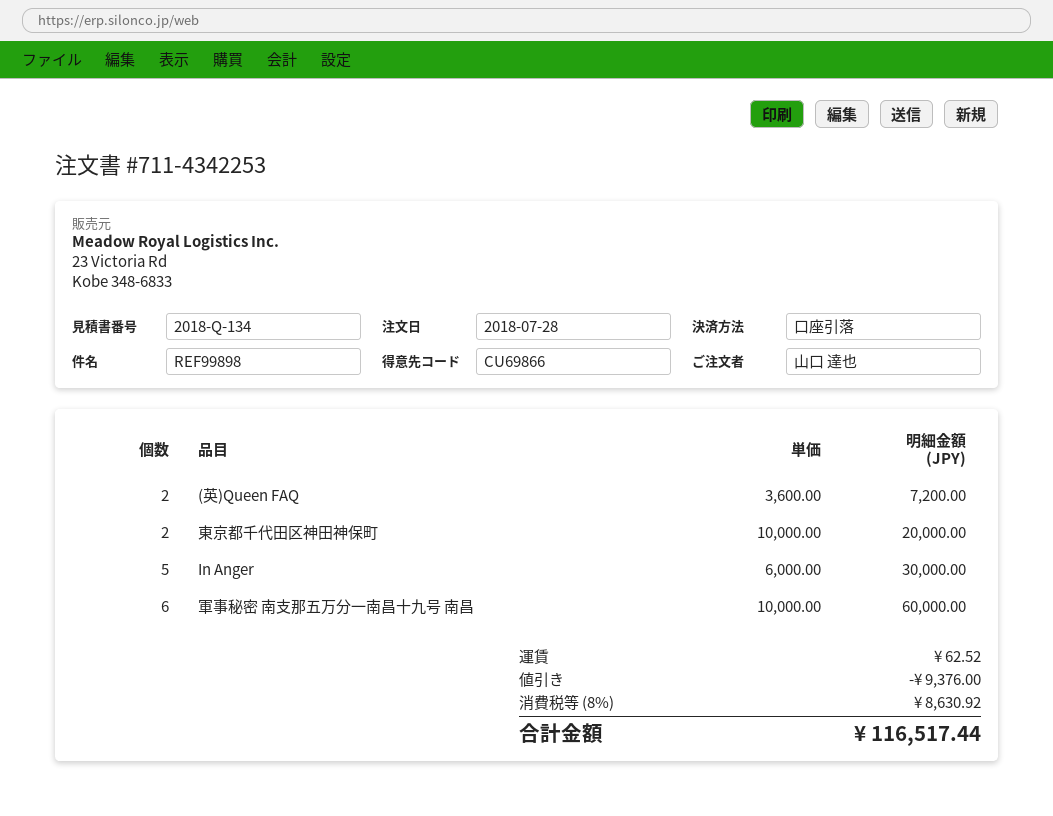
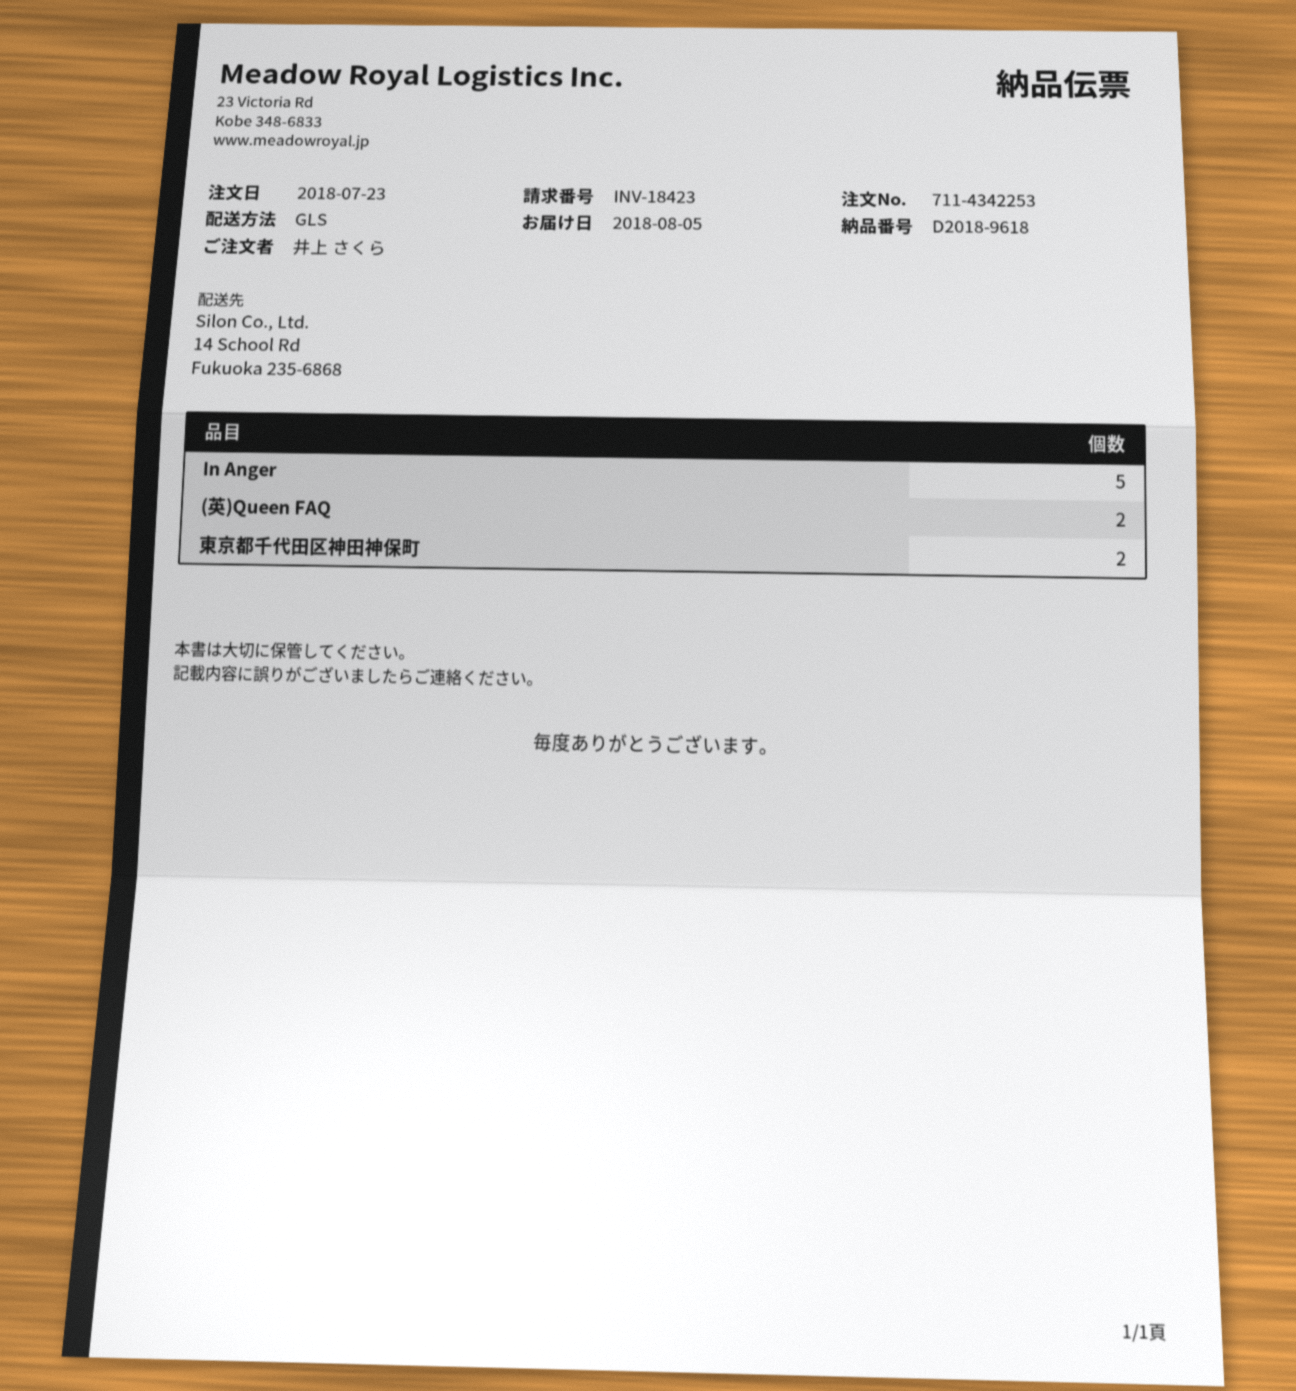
order date: 2018-07-28 -> 2018-07-23
ordered by: 山口 達也 -> 井上 さくら
軍事秘密 南支那五万分一南昌十九号 南昌: 6 -> none

